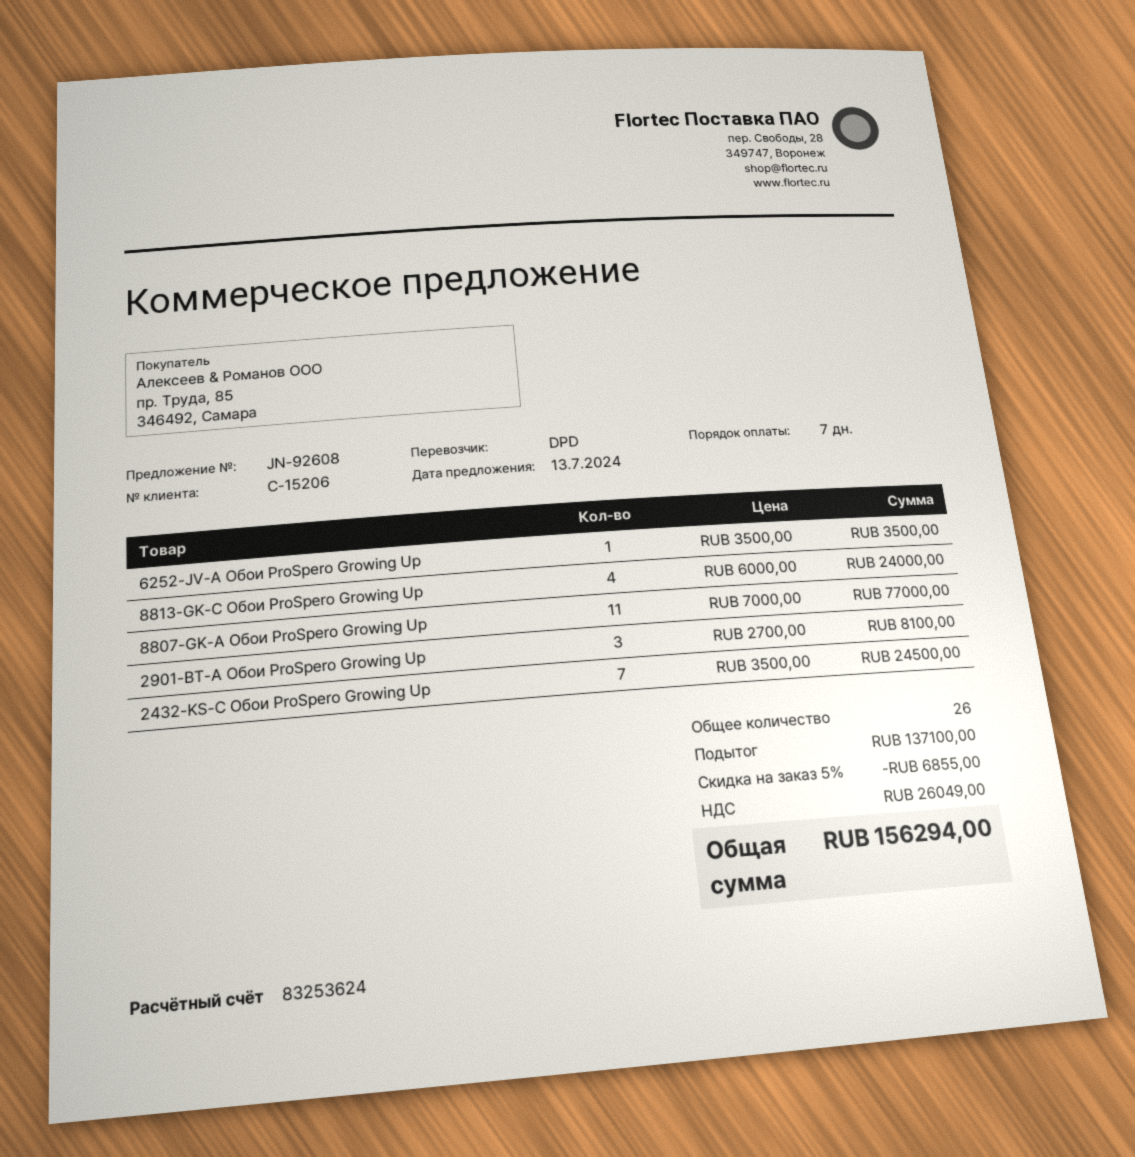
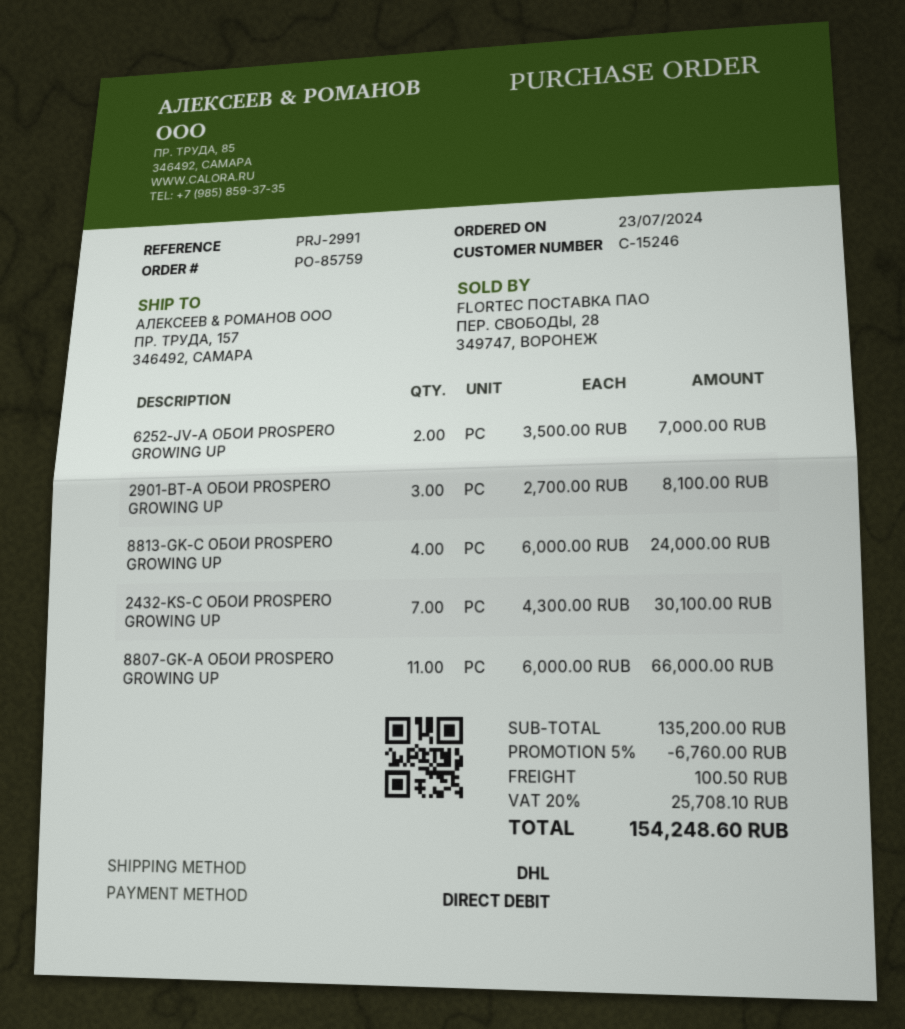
customer number: C-15206 -> C-15246
shipping method: DPD -> DHL
6252-JV-A Обои ProSpero Growing Up: 1 x 3500.00 = 3500.00 -> 2 x 3500.00 = 7000.00
8807-GK-A Обои ProSpero Growing Up: 11 x 7000.00 = 77000.00 -> 11 x 6000.00 = 66000.00
2432-KS-C Обои ProSpero Growing Up: 7 x 3500.00 = 24500.00 -> 7 x 4300.00 = 30100.00
subtotal: 137100.00 -> 135200.00
discount: 5% = 6855.00 -> 5% = 6760.00
shipping: none -> 100.50
tax: 26049.00 -> 25708.10
total: 156294.00 -> 154248.60

